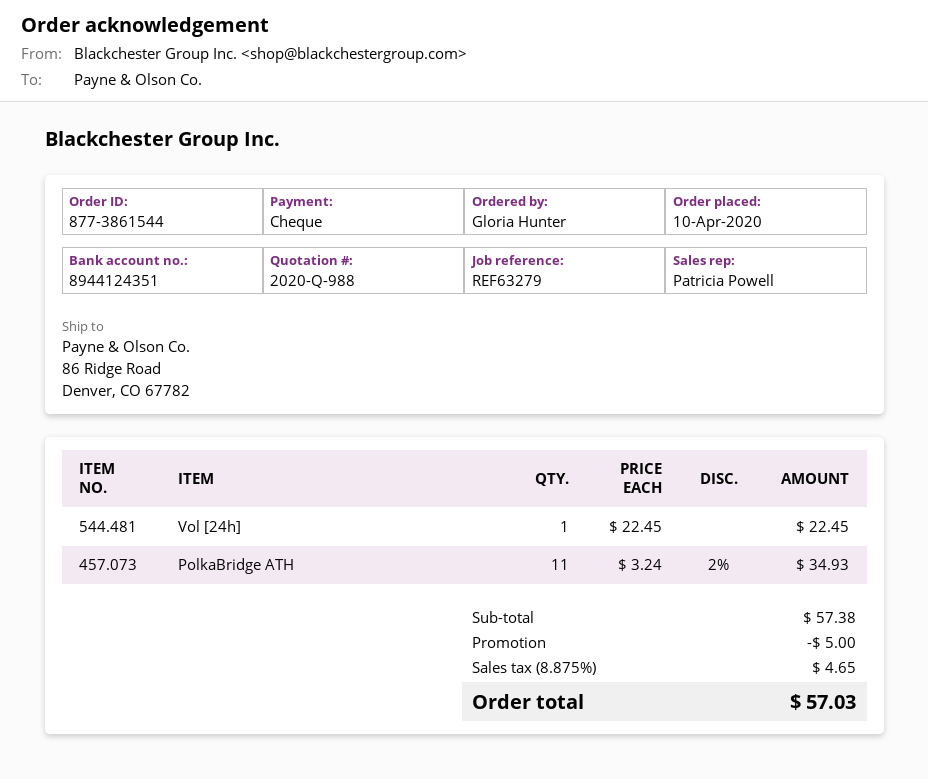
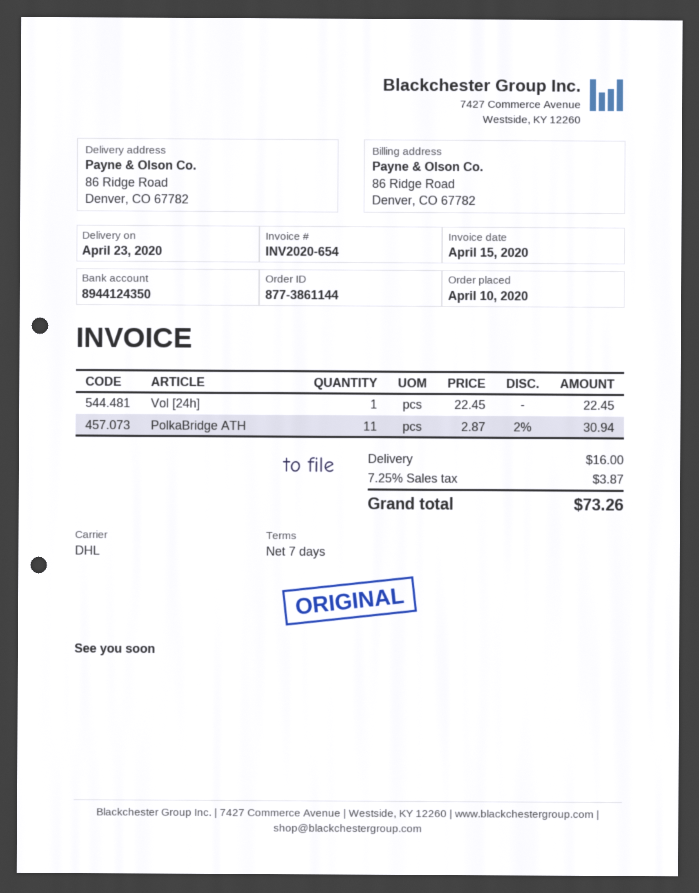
order number: 877-3861544 -> 877-3861144
bank account: 8944124351 -> 8944124350
PolkaBridge ATH: 11 x 3.24 - 2% = 34.93 -> 11 x 2.87 - 2% = 30.94
discount: 5.00 -> none
shipping: none -> 16.00
tax: 8.875% = 4.65 -> 7.25% = 3.87
total: 57.03 -> 73.26

